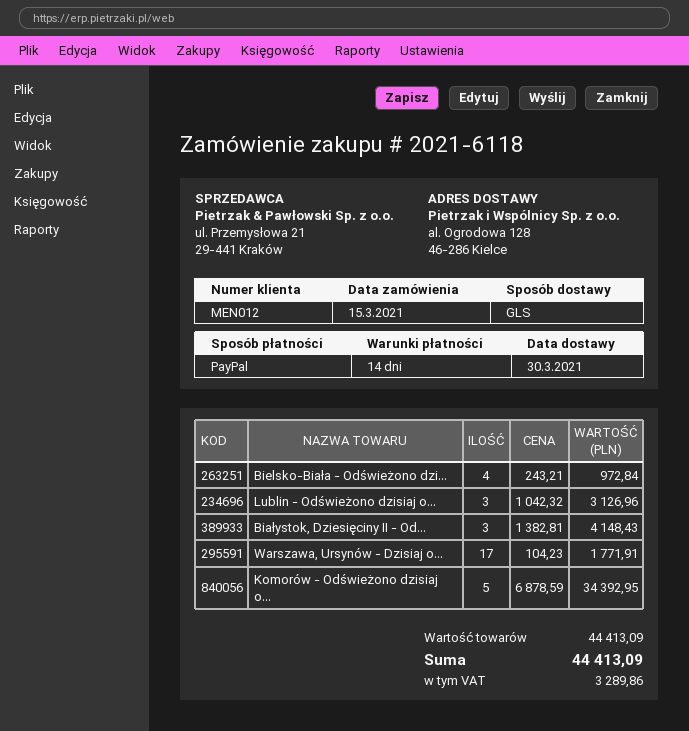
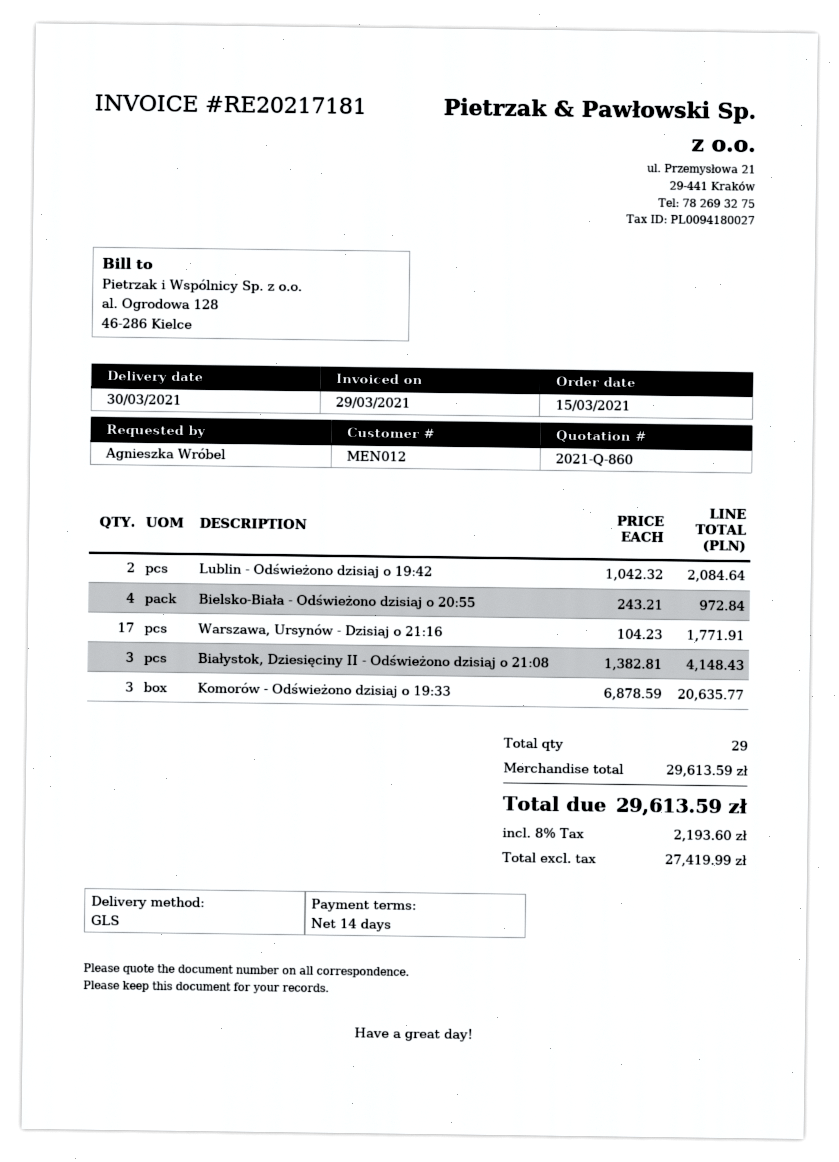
Lublin - Odświeżono dzisiaj o...: 3 x 1042.32 = 3126.96 -> 2 x 1042.32 = 2084.64
Komorów - Odświeżono dzisiaj o...: 5 x 6878.59 = 34392.95 -> 3 x 6878.59 = 20635.77
subtotal: 44413.09 -> 29613.59
tax: 3289.86 -> 2193.60
total: 44413.09 -> 29613.59

